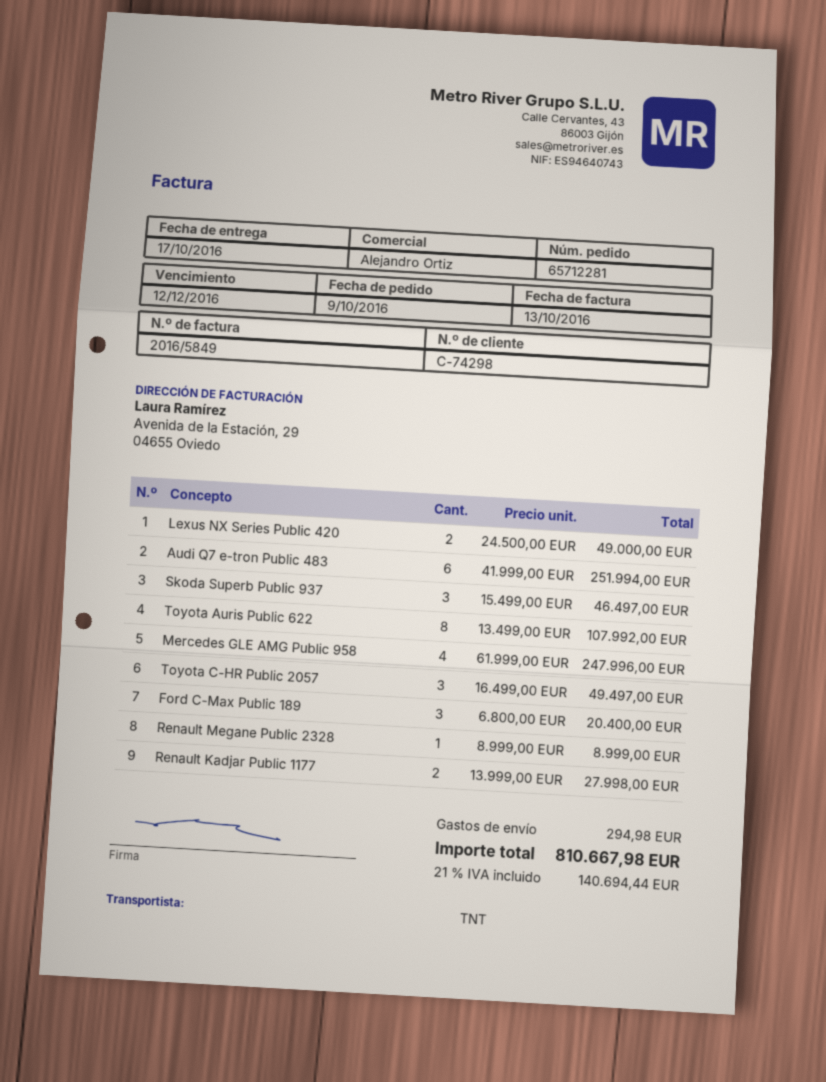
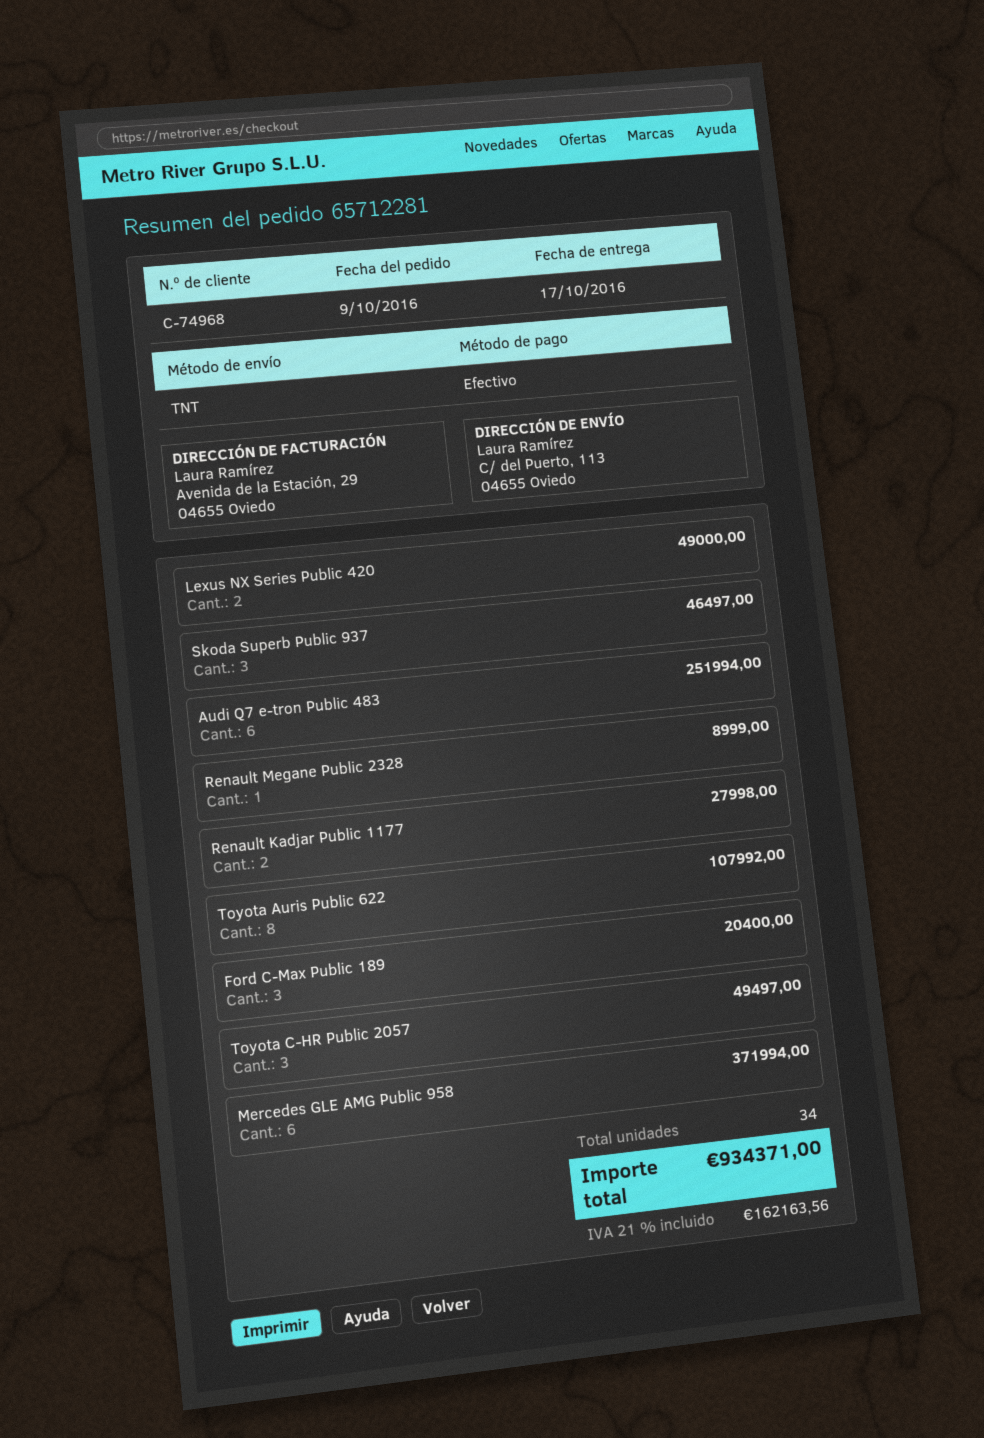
customer number: C-74298 -> C-74968
Mercedes GLE AMG Public 958: 4 for 247996.00 -> 6 for 371994.00
shipping: 294.98 -> none
tax: 21% = 140694.44 -> 21% = 162163.56
total: 810667.98 -> 934371.00

